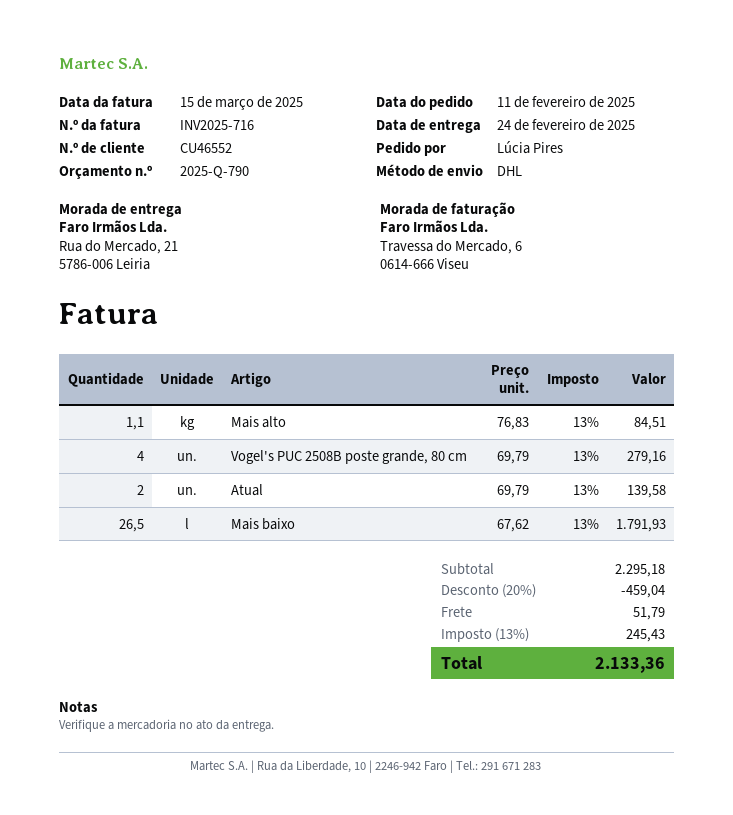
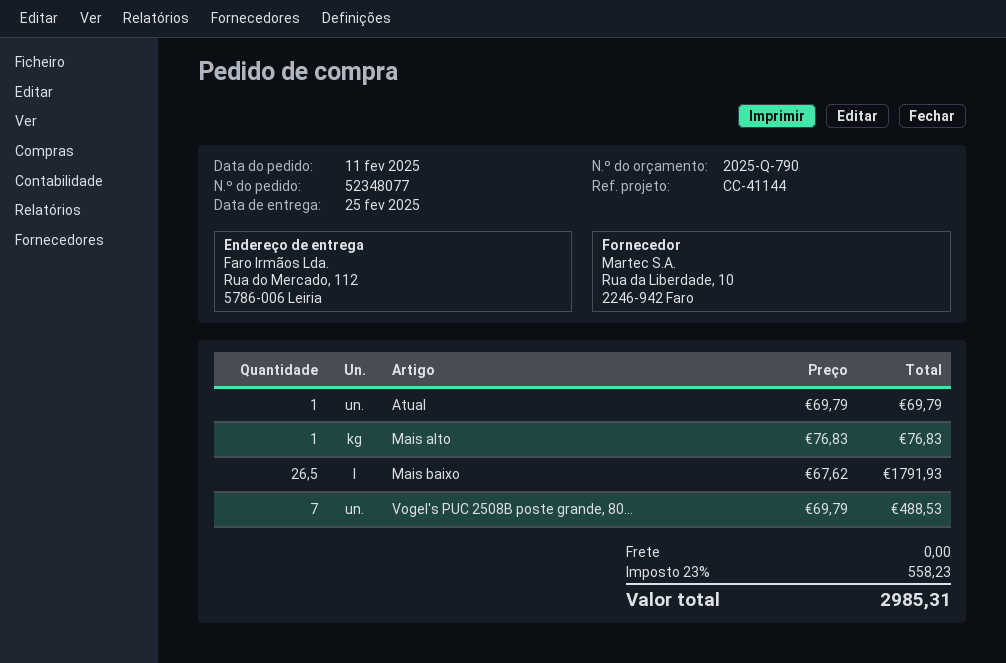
delivery date: 2025-02-24 -> 2025-02-25
ship to: Rua do Mercado, 21, 5786-006 Leiria -> Rua do Mercado, 112, 5786-006 Leiria
Mais alto: 1.1 x 76.83 = 84.51 -> 1 x 76.83 = 76.83
Vogel's PUC 2508B poste grande, 80 cm: 4 x 69.79 = 279.16 -> 7 x 69.79 = 488.53
Atual: 2 x 69.79 = 139.58 -> 1 x 69.79 = 69.79
discount: 20% = 459.04 -> none
shipping: 51.79 -> 0.00
tax: 13% = 245.43 -> 23% = 558.23
total: 2133.36 -> 2985.31

